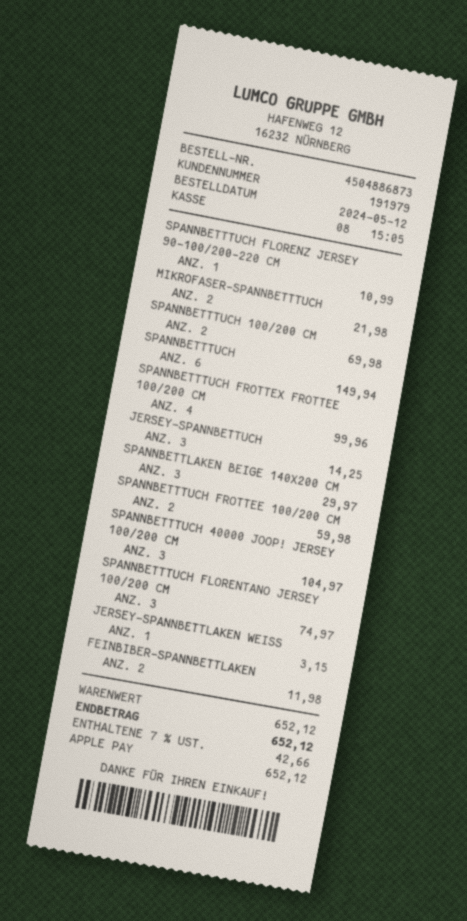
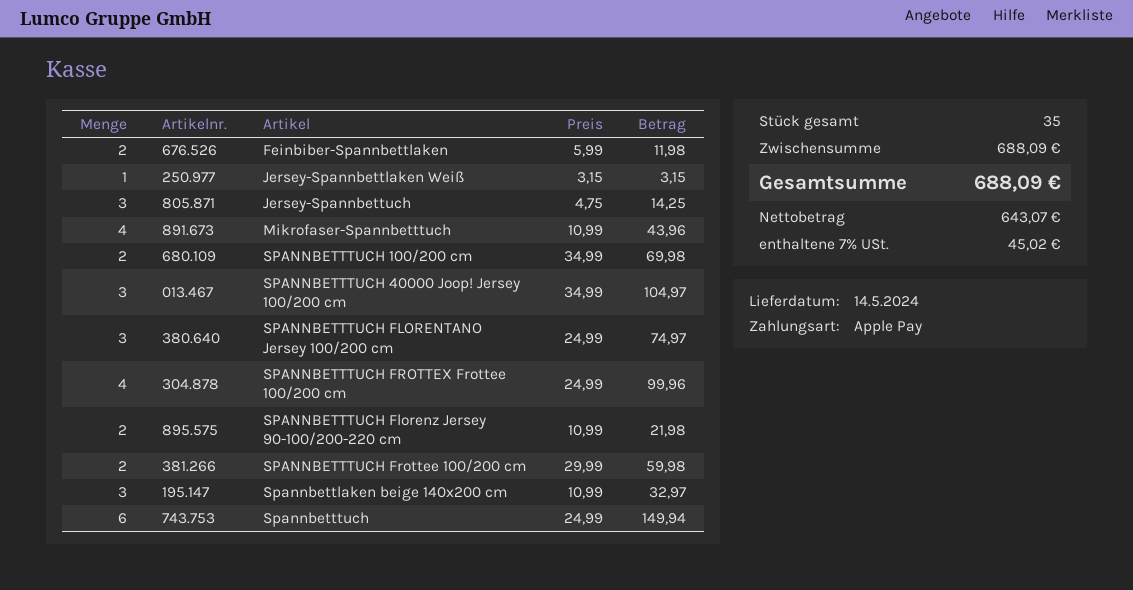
SPANNBETTTUCH FLORENZ JERSEY 90-100/200-220 CM: 1 for 10.99 -> 2 for 21.98
MIKROFASER-SPANNBETTTUCH: 2 for 21.98 -> 4 for 43.96
SPANNBETTLAKEN BEIGE 140X200 CM: 3 for 29.97 -> 3 for 32.97
subtotal: 652.12 -> 688.09
tax: 7% = 42.66 -> 7% = 45.02
total: 652.12 -> 688.09

